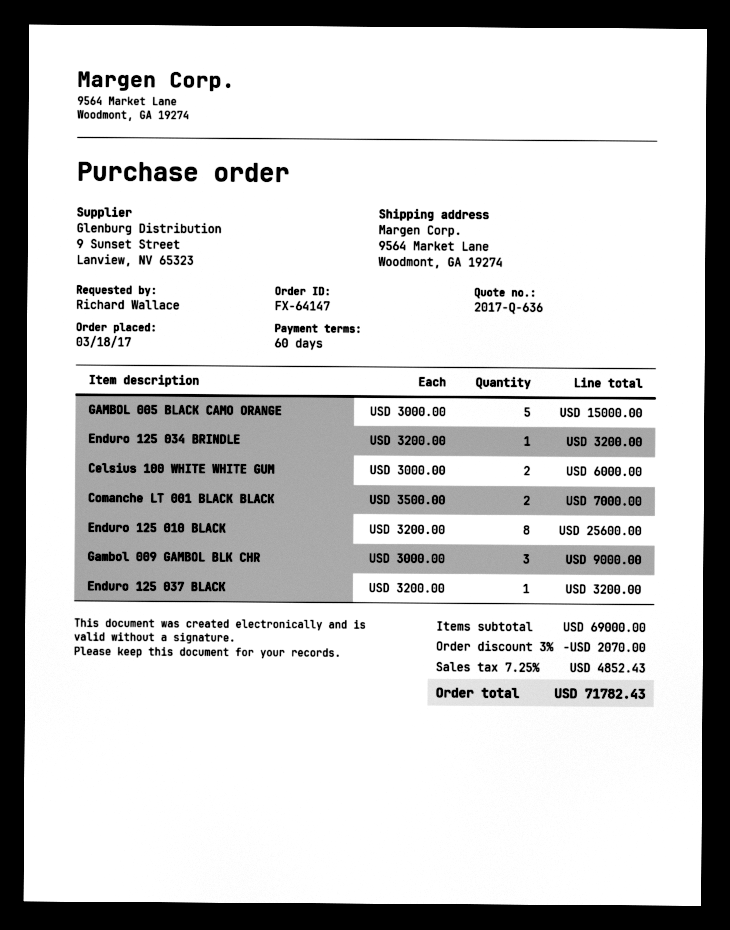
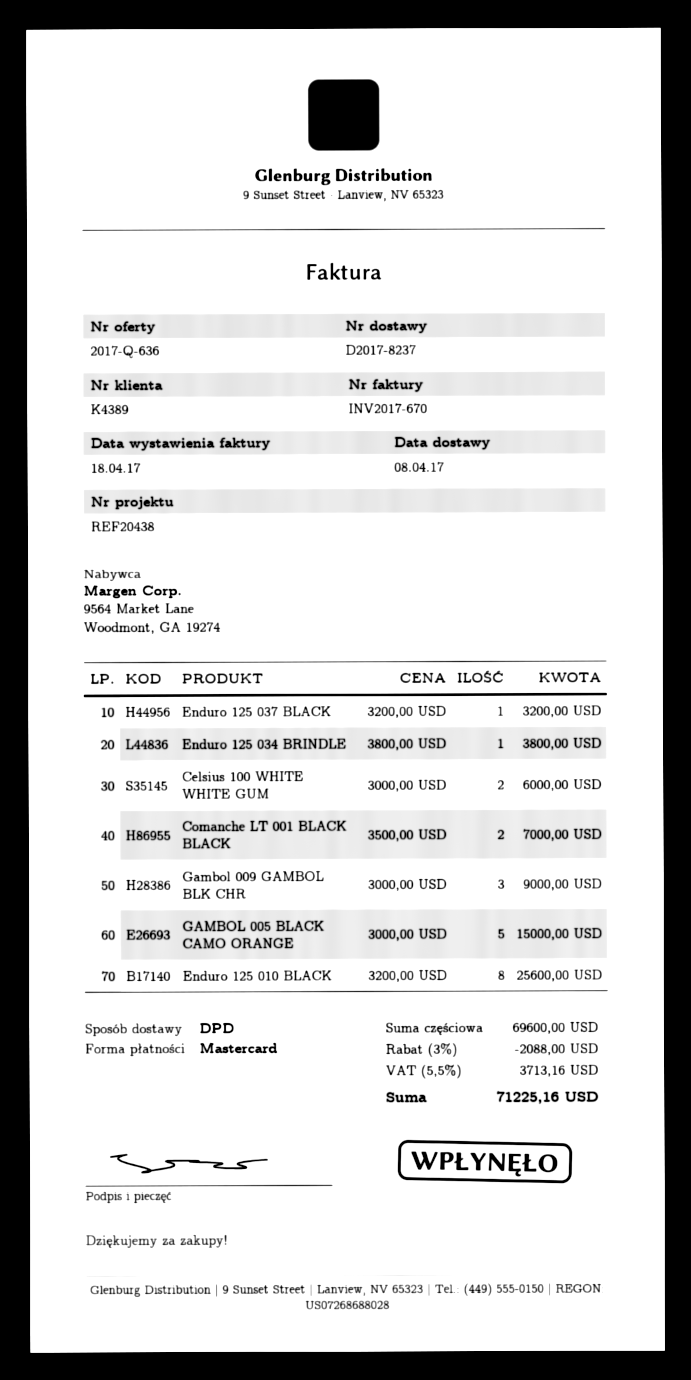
Enduro 125 034 BRINDLE: 1 x 3200.00 = 3200.00 -> 1 x 3800.00 = 3800.00
subtotal: 69000.00 -> 69600.00
discount: 3% = 2070.00 -> 3% = 2088.00
tax: 7.25% = 4852.43 -> 5.5% = 3713.16
total: 71782.43 -> 71225.16

